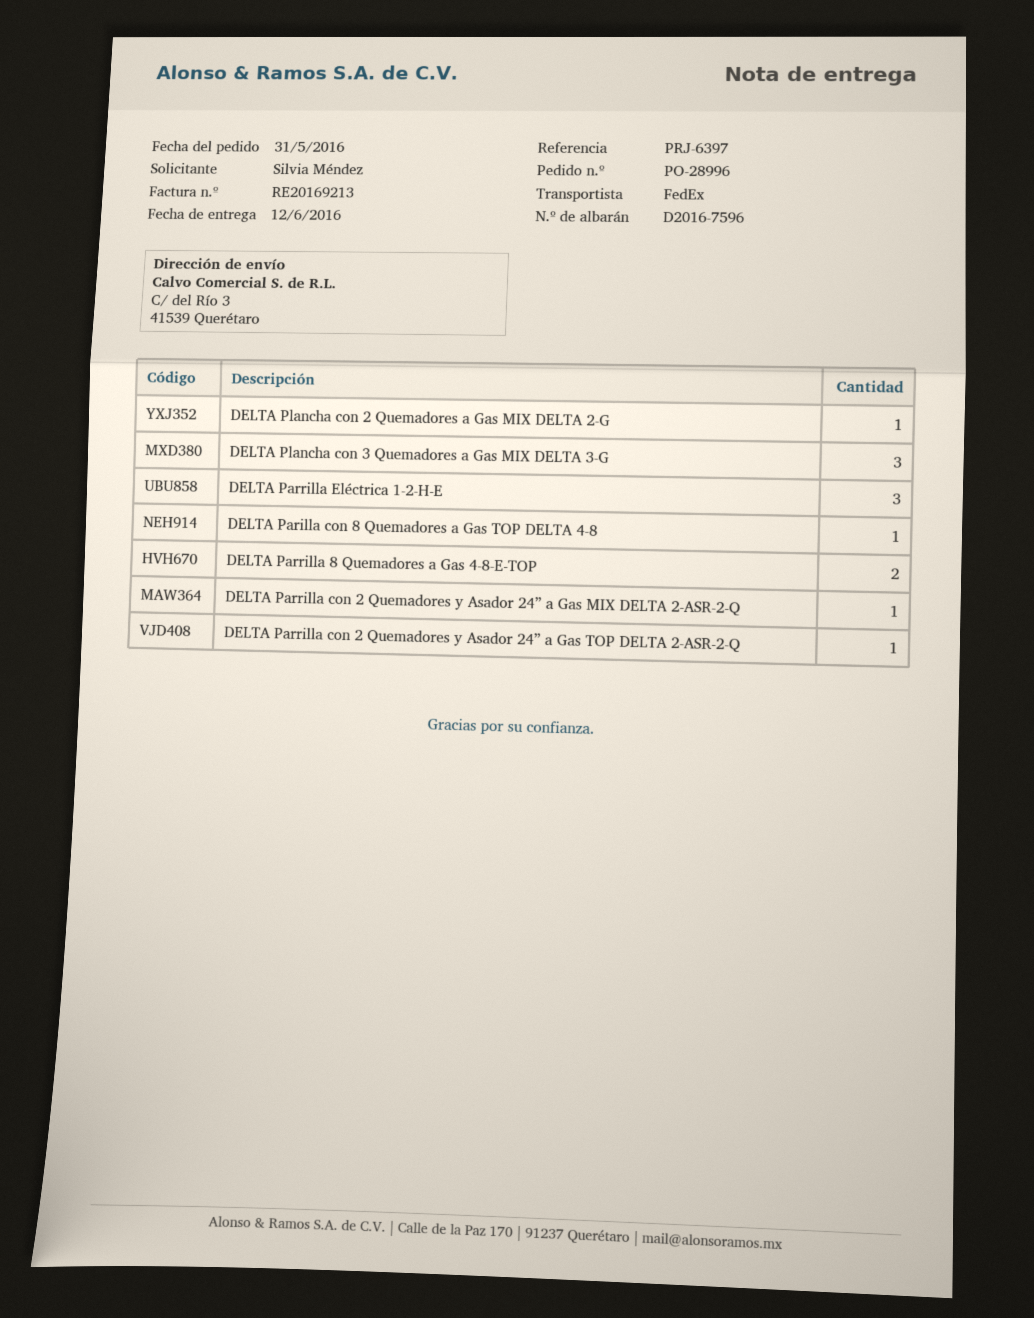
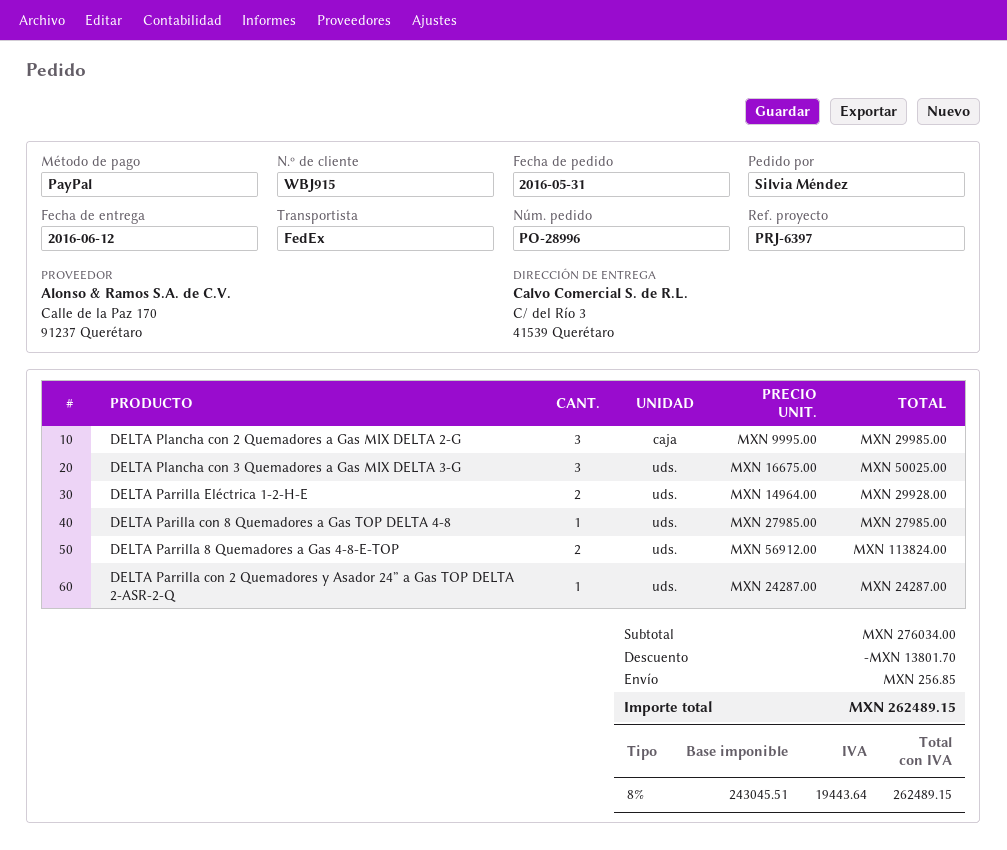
DELTA Plancha con 2 Quemadores a Gas MIX DELTA 2-G: 1 -> 3
DELTA Parrilla Eléctrica 1-2-H-E: 3 -> 2
DELTA Parrilla con 2 Quemadores y Asador 24” a Gas MIX DELTA 2-ASR-2-Q: 1 -> none

